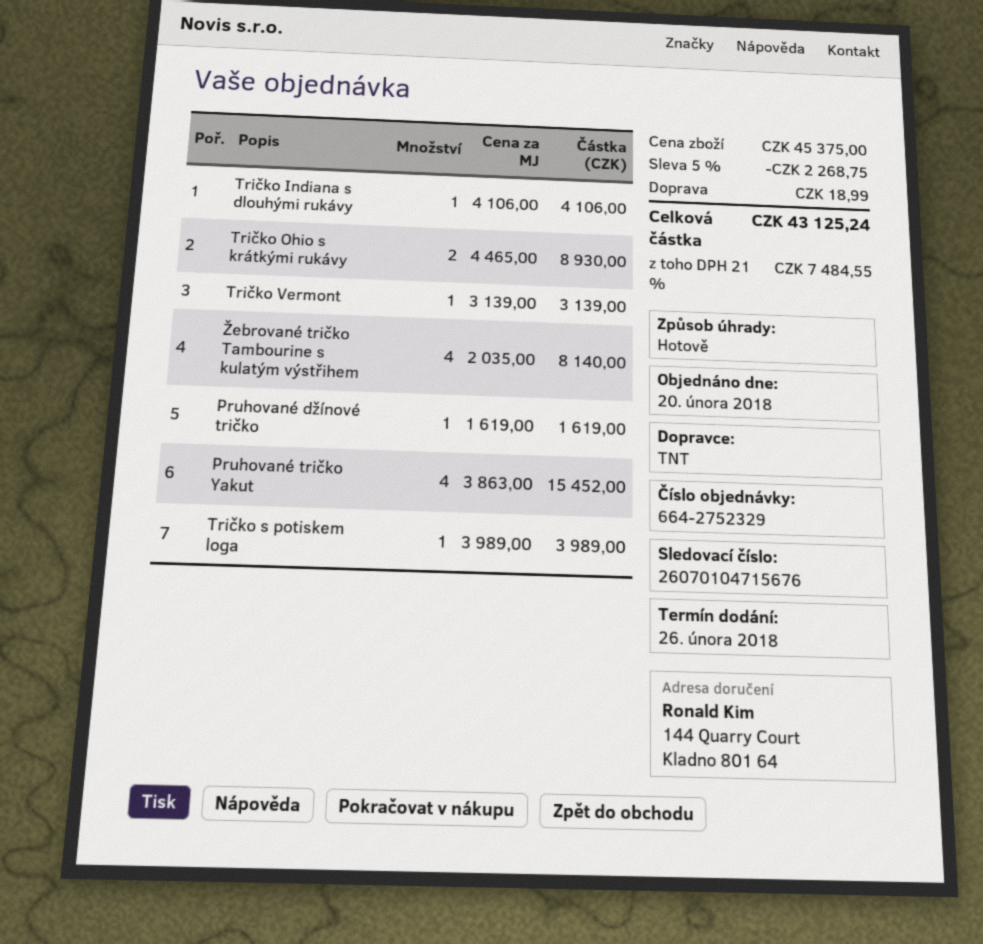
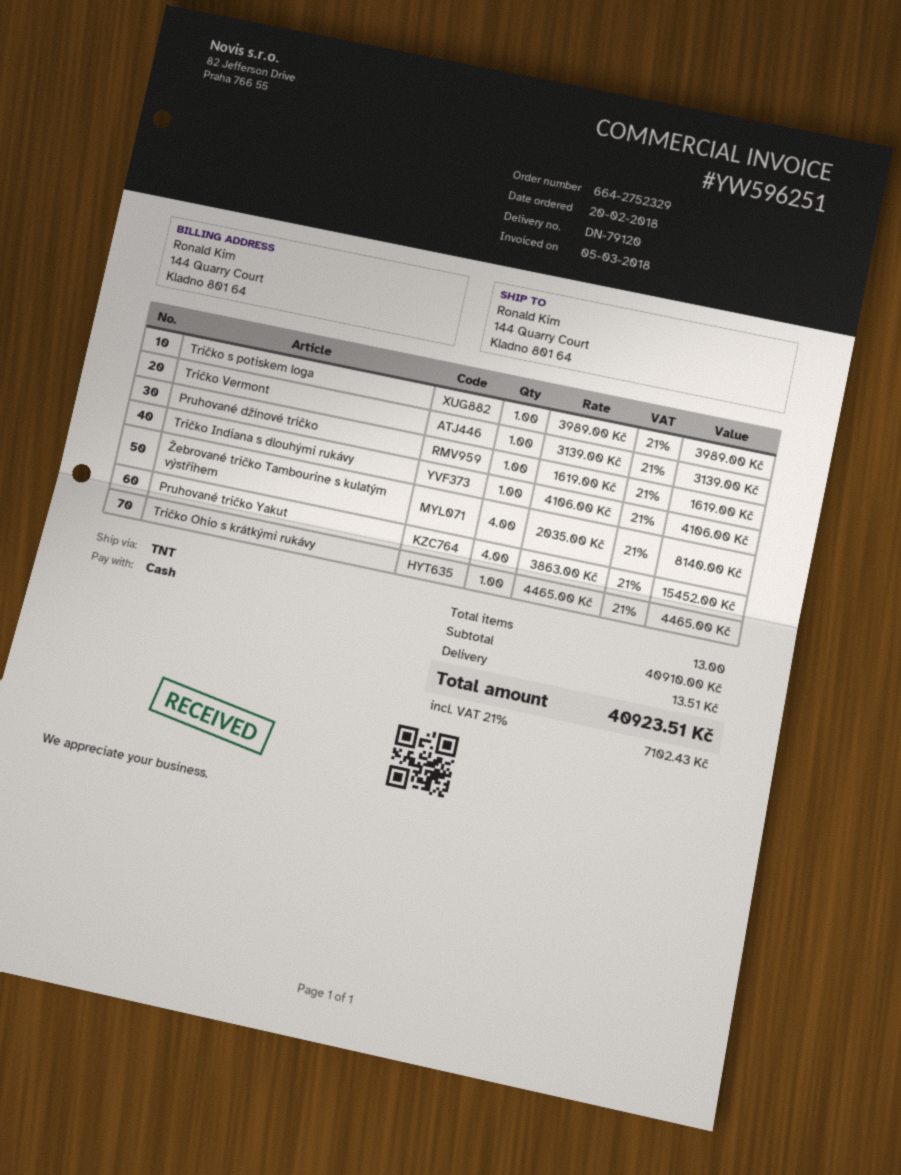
Tričko Ohio s krátkými rukávy: 2 x 4465.00 = 8930.00 -> 1 x 4465.00 = 4465.00
subtotal: 45375.00 -> 40910.00
discount: 5% = 2268.75 -> none
shipping: 18.99 -> 13.51
tax: 21% = 7484.55 -> 21% = 7102.43
total: 43125.24 -> 40923.51

